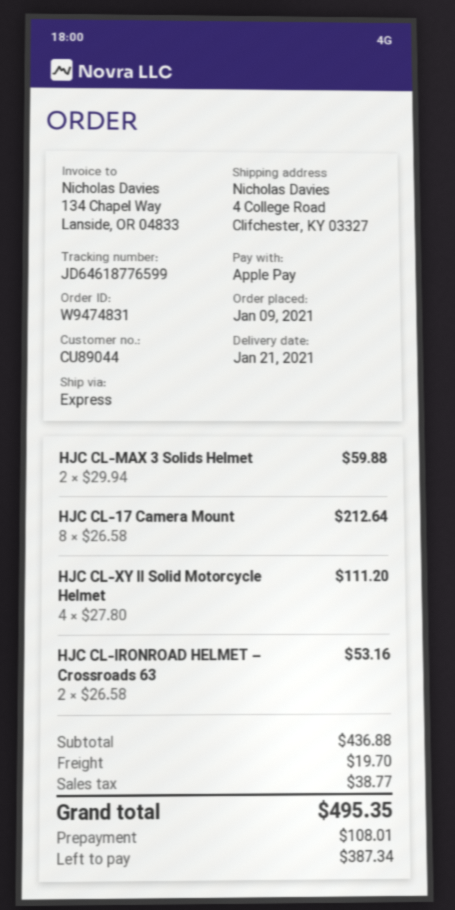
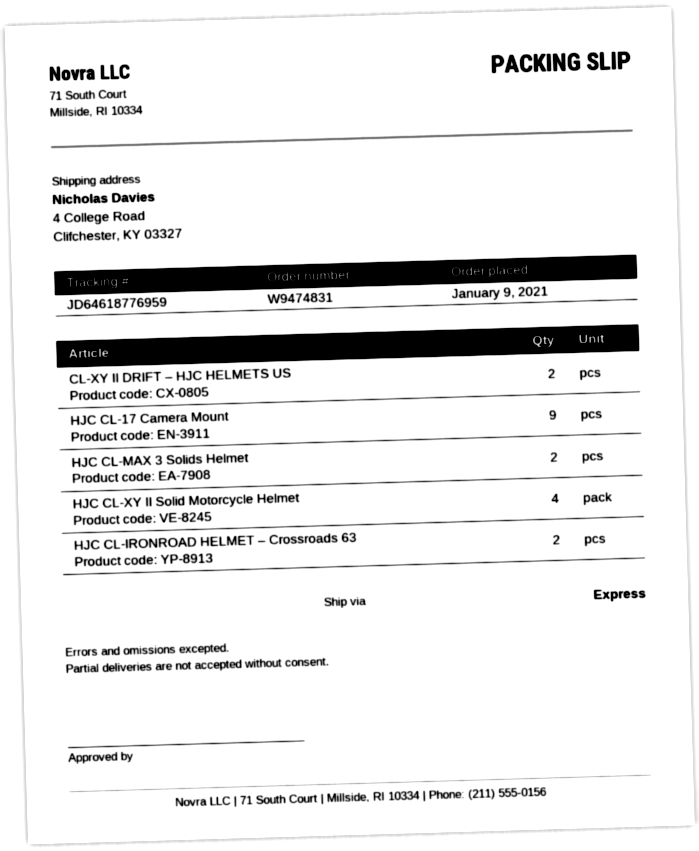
tracking number: JD64618776599 -> JD64618776959
HJC CL-17 Camera Mount: 8 -> 9
CL-XY II DRIFT – HJC HELMETS US: none -> 2

